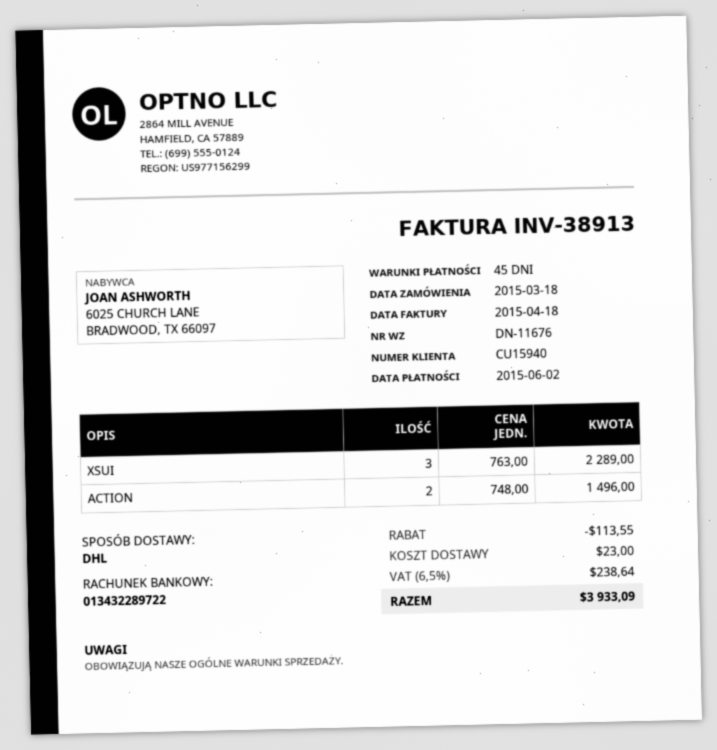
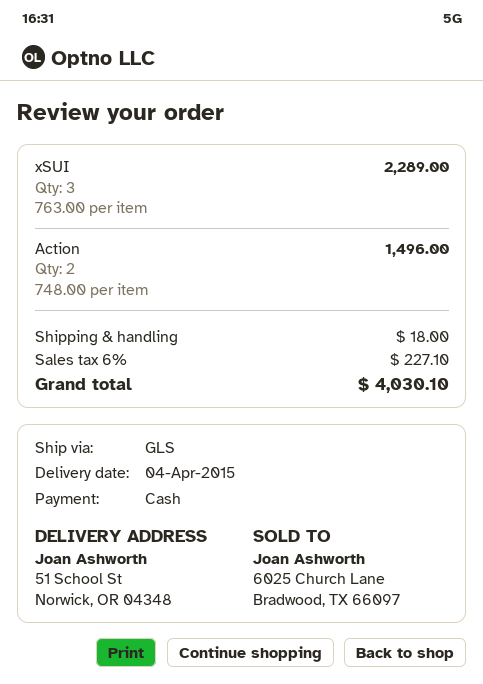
shipping method: DHL -> GLS
discount: 113.55 -> none
shipping: 23.00 -> 18.00
tax: 6.5% = 238.64 -> 6% = 227.10
total: 3933.09 -> 4030.10

